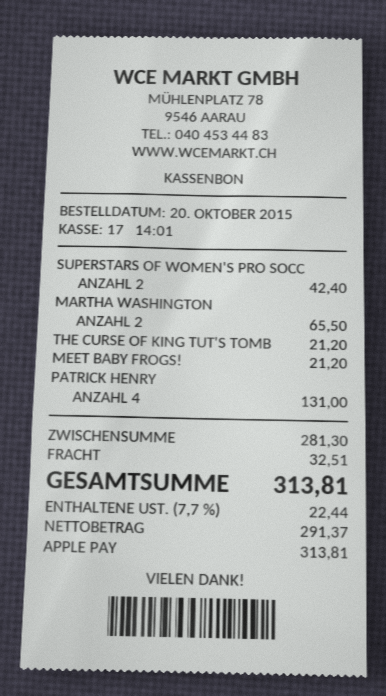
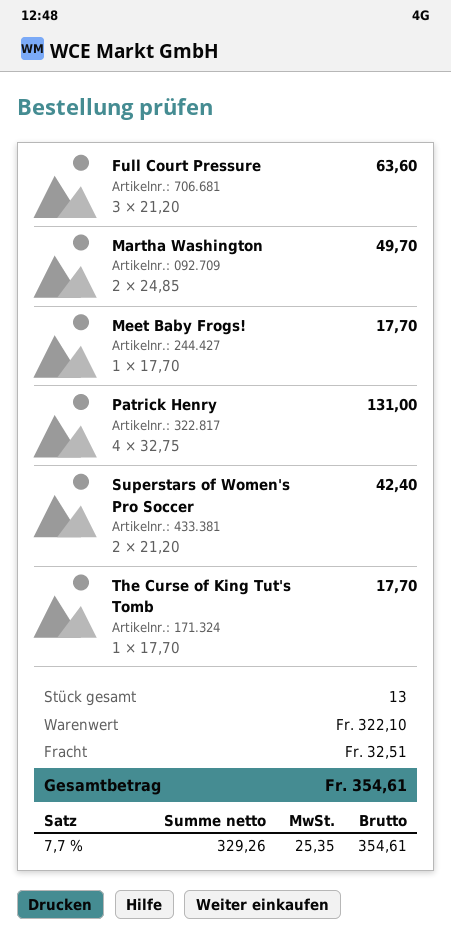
MARTHA WASHINGTON: 2 for 65.50 -> 2 for 49.70
THE CURSE OF KING TUT'S TOMB: 1 for 21.20 -> 1 for 17.70
MEET BABY FROGS!: 1 for 21.20 -> 1 for 17.70
Full Court Pressure: none -> 3 for 63.60
subtotal: 281.30 -> 322.10
net: 291.37 -> 329.26
tax: 7.7% = 22.44 -> 7.7% = 25.35
total: 313.81 -> 354.61

